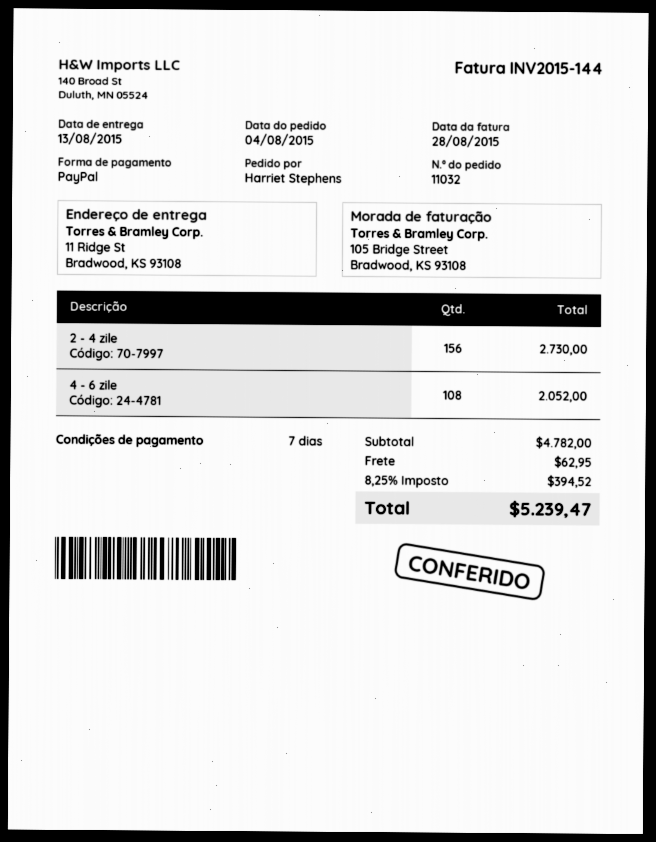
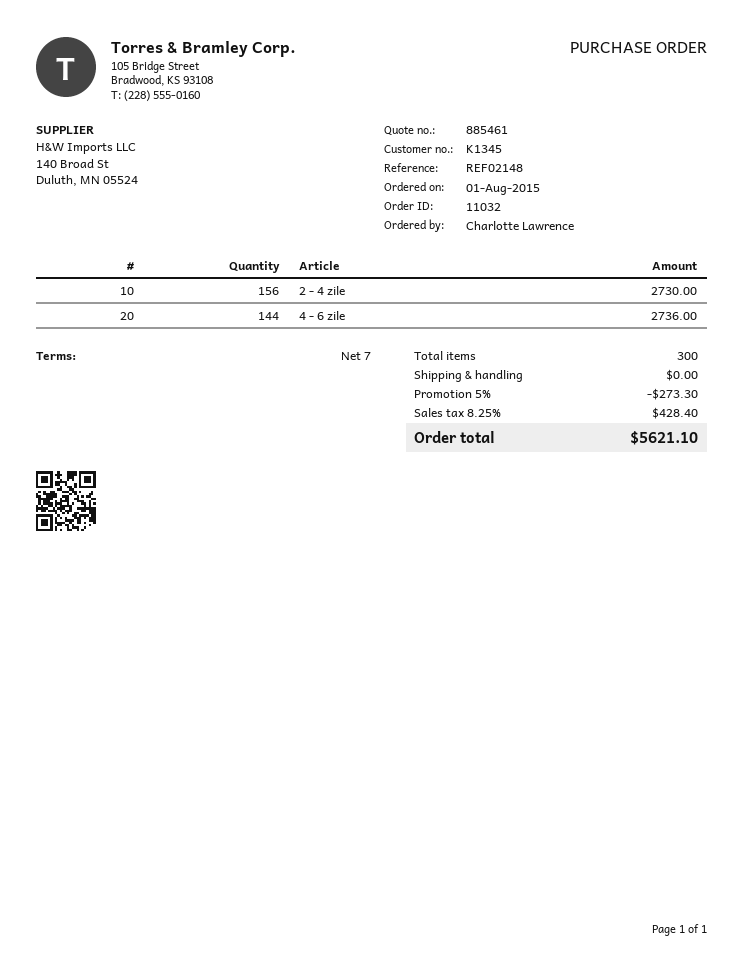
order date: 2015-08-04 -> 2015-08-01
ordered by: Harriet Stephens -> Charlotte Lawrence
4 - 6 zile: 108 for 2052.00 -> 144 for 2736.00
discount: none -> 5% = 273.30
shipping: 62.95 -> 0.00
tax: 8.25% = 394.52 -> 8.25% = 428.40
total: 5239.47 -> 5621.10

